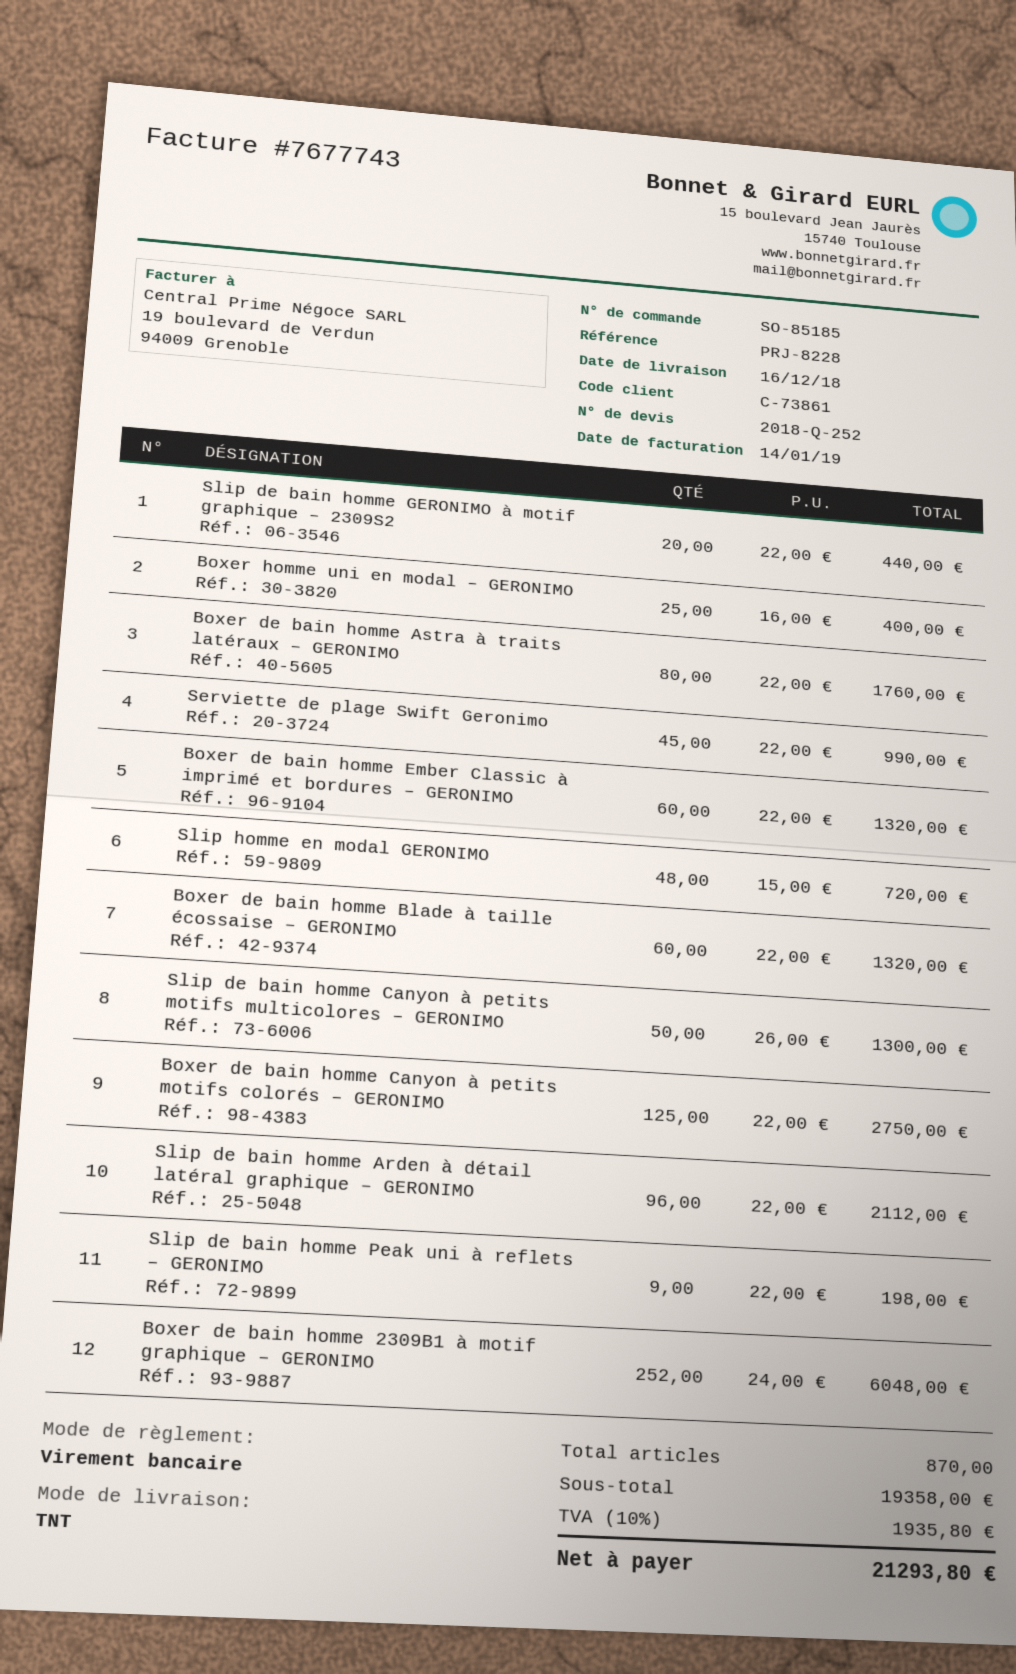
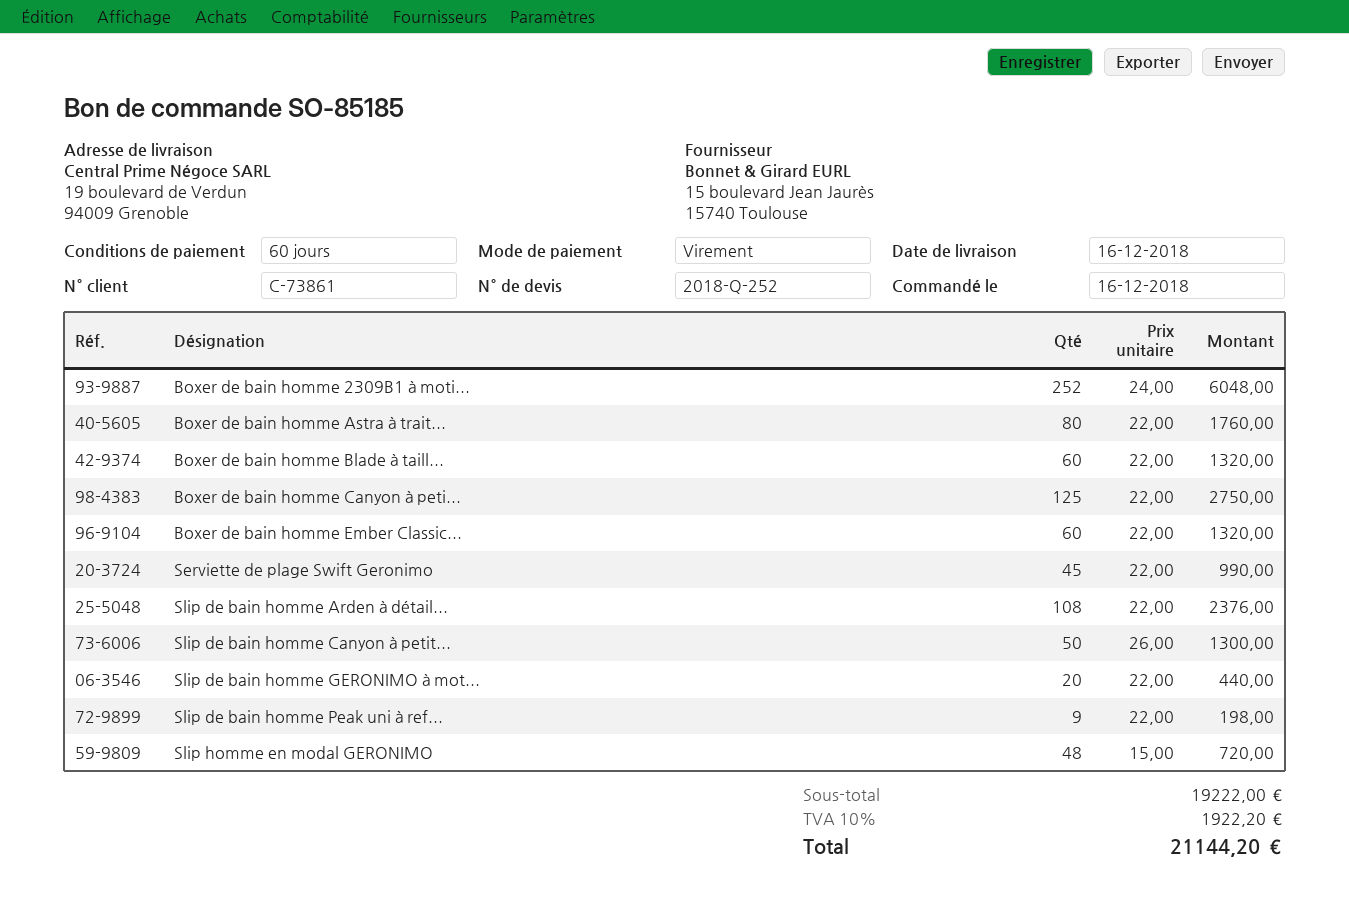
Boxer homme uni en modal – GERONIMO: 25 x 16.00 = 400.00 -> none
Slip de bain homme Arden à détail latéral graphique – GERONIMO: 96 x 22.00 = 2112.00 -> 108 x 22.00 = 2376.00
subtotal: 19358.00 -> 19222.00
tax: 10% = 1935.80 -> 10% = 1922.20
total: 21293.80 -> 21144.20

